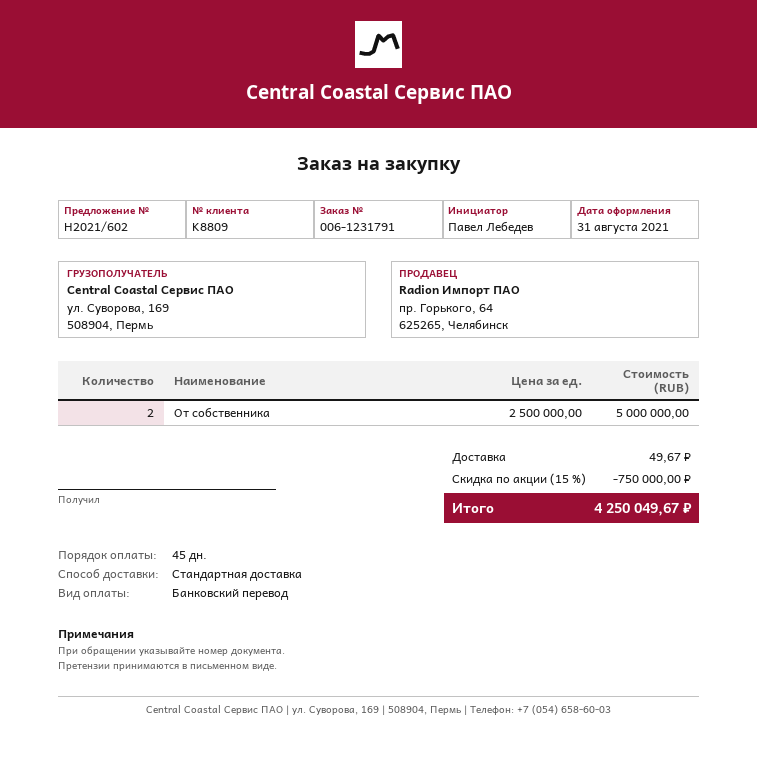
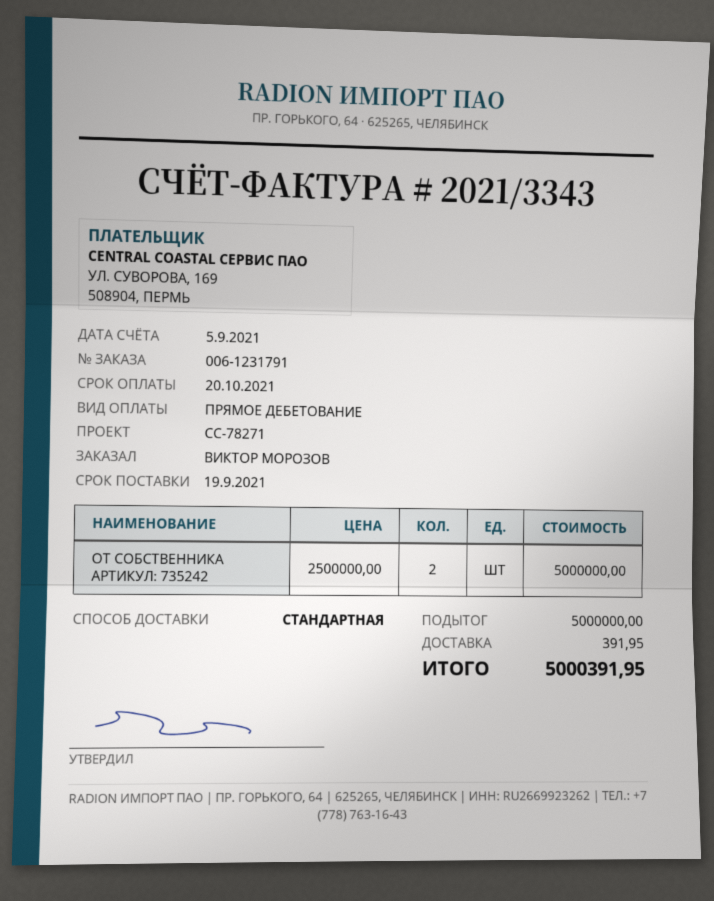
ordered by: Павел Лебедев -> ВИКТОР МОРОЗОВ
payment method: bank transfer -> direct debit
discount: 15% = 750000.00 -> none
shipping: 49.67 -> 391.95
total: 4250049.67 -> 5000391.95

